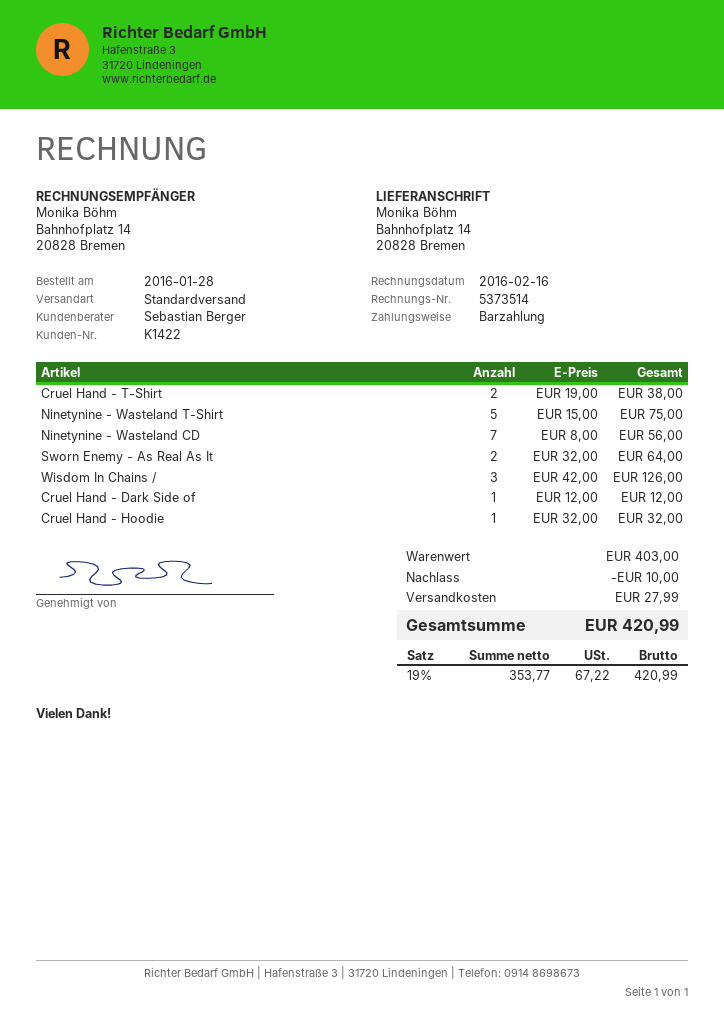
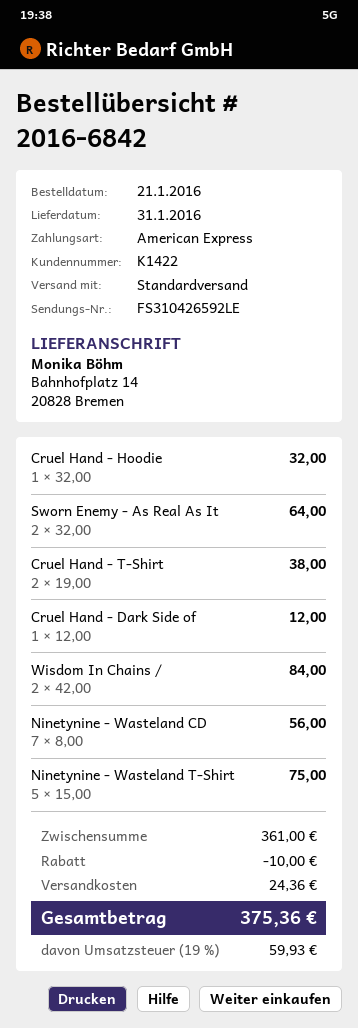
order date: 2016-01-28 -> 2016-01-21
payment method: cash -> American Express
Wisdom In Chains /: 3 x 42.00 = 126.00 -> 2 x 42.00 = 84.00
subtotal: 403.00 -> 361.00
shipping: 27.99 -> 24.36
tax: 19% = 67.22 -> 19% = 59.93
total: 420.99 -> 375.36

